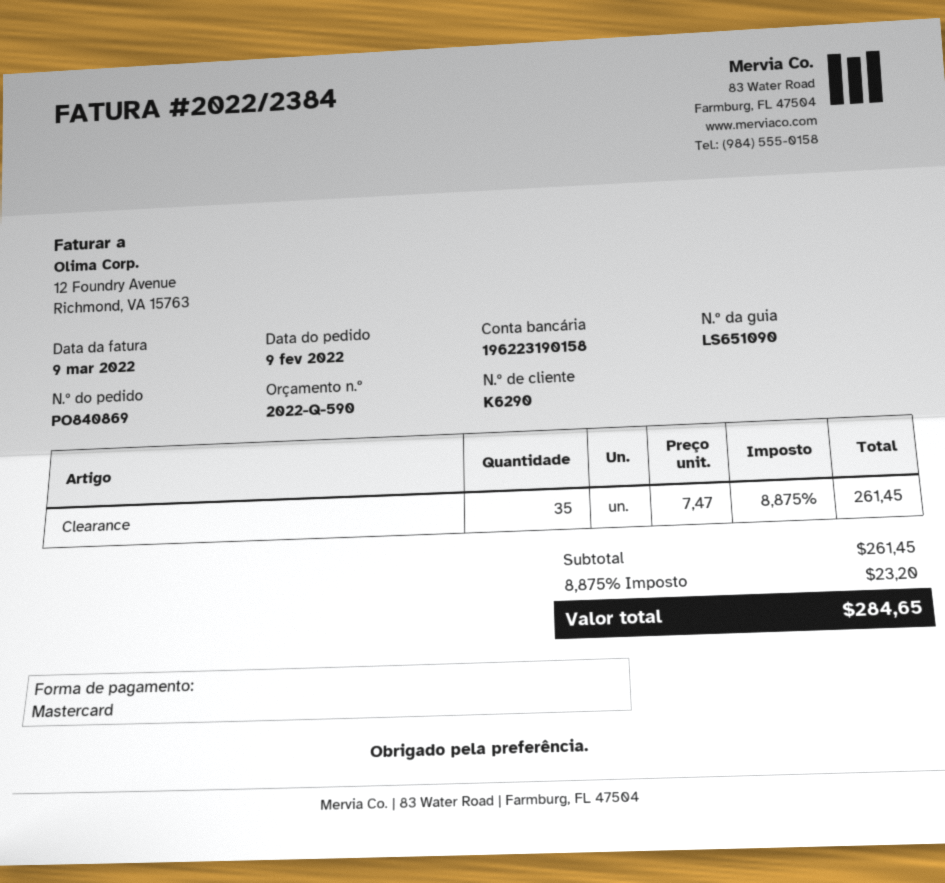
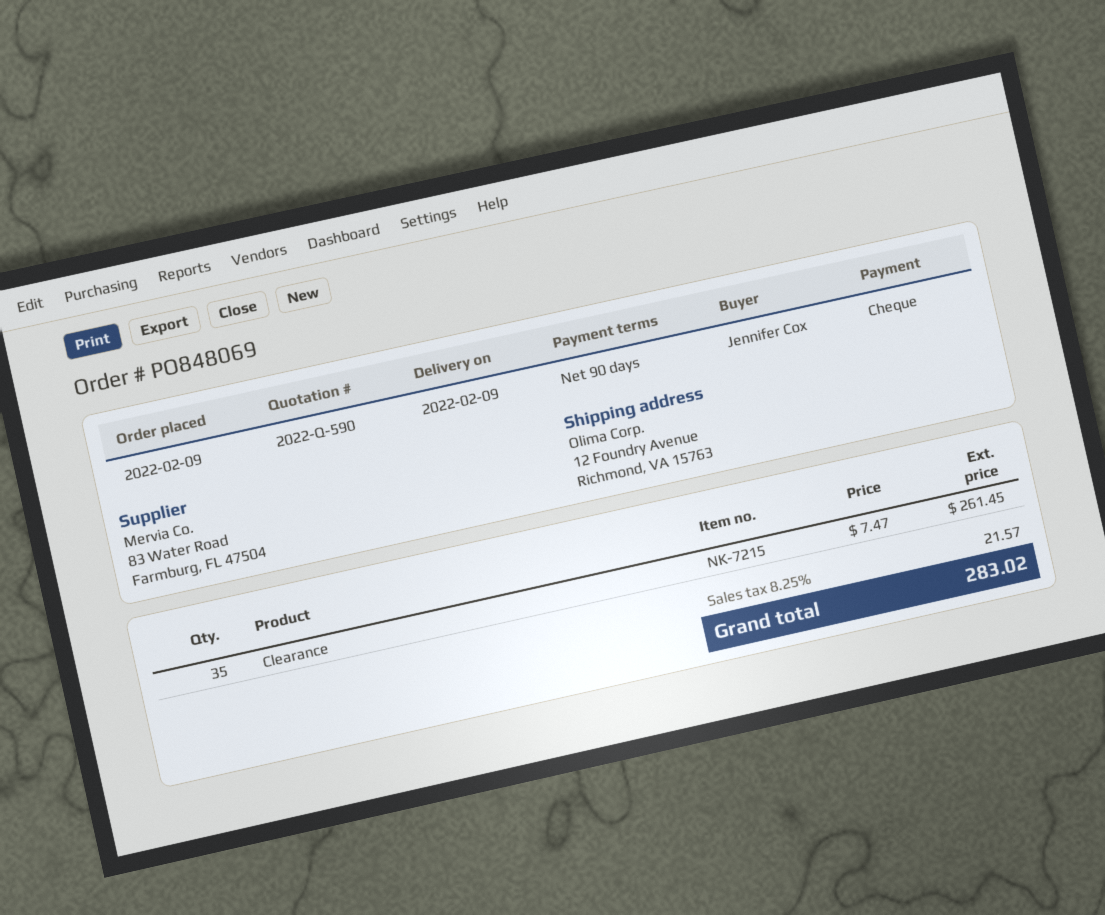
order number: PO840869 -> PO848069
payment method: Mastercard -> cheque
tax: 8.875% = 23.20 -> 8.25% = 21.57
total: 284.65 -> 283.02

